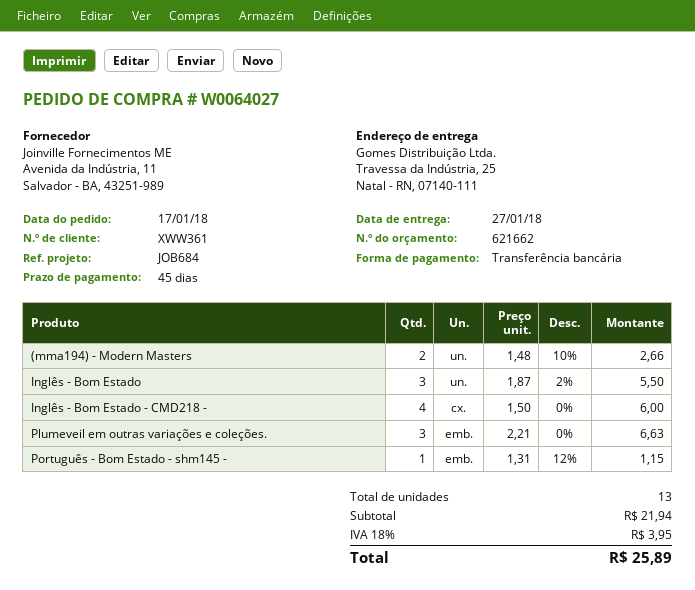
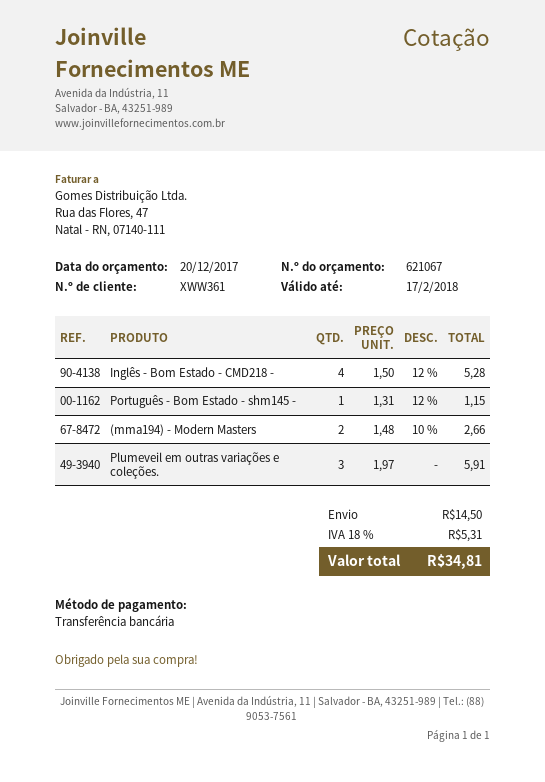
quote number: 621662 -> 621067
Inglês - Bom Estado: 3 x 1.87 - 2% = 5.50 -> none
Inglês - Bom Estado - CMD218 -: 4 x 1.50 = 6.00 -> 4 x 1.50 - 12% = 5.28
Plumeveil em outras variações e coleções.: 3 x 2.21 = 6.63 -> 3 x 1.97 = 5.91
shipping: none -> 14.50
tax: 18% = 3.95 -> 18% = 5.31
total: 25.89 -> 34.81

